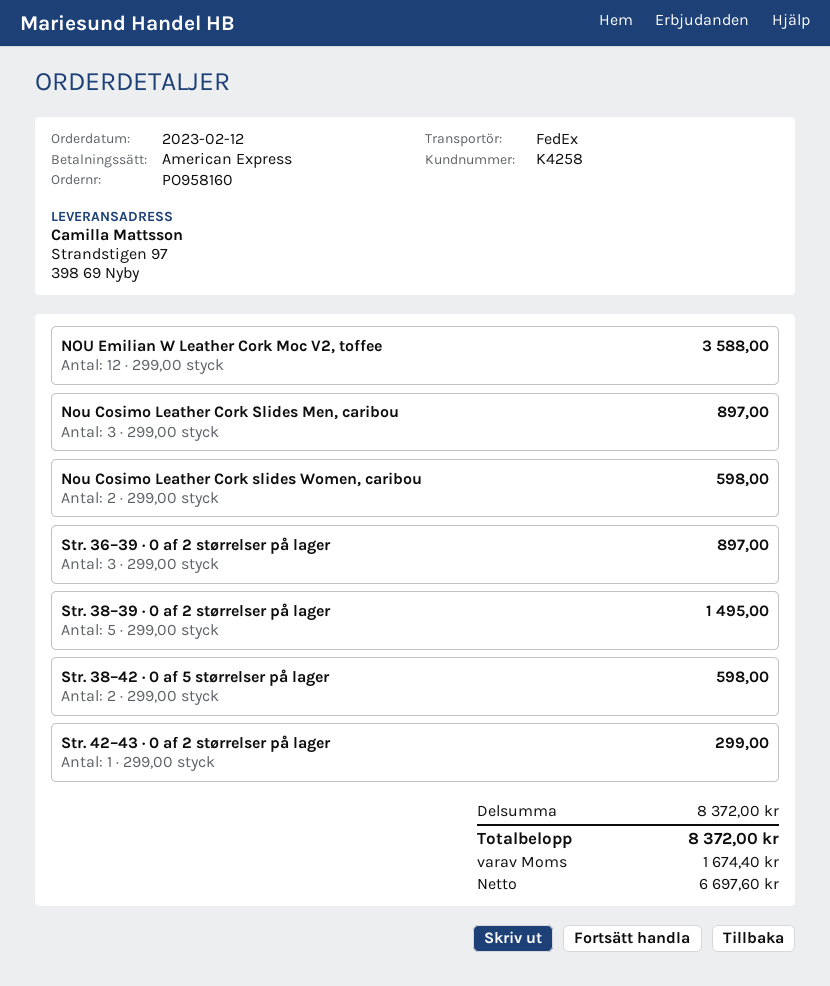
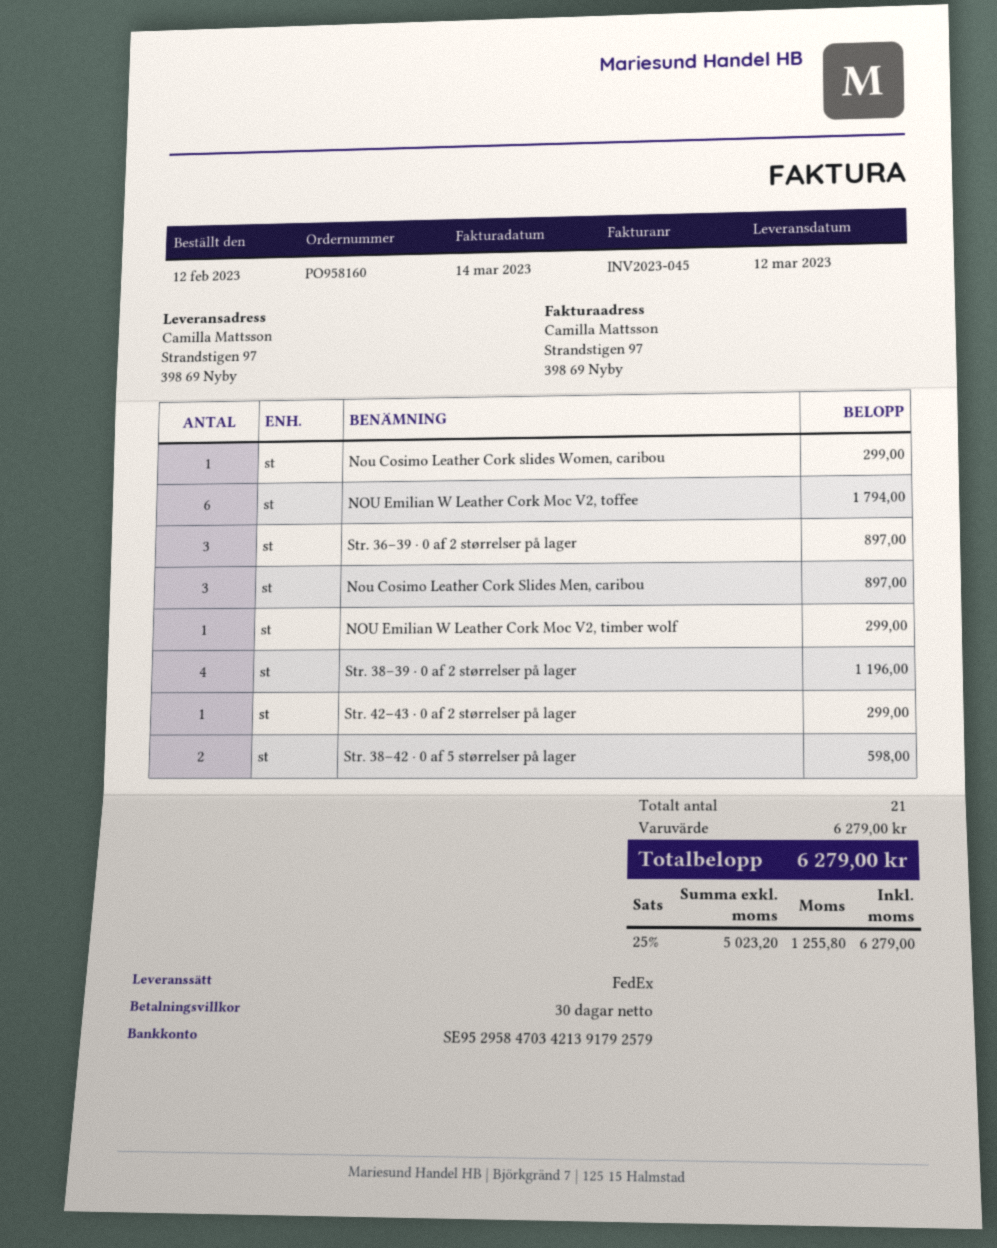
NOU Emilian W Leather Cork Moc V2, toffee: 12 for 3588.00 -> 6 for 1794.00
Nou Cosimo Leather Cork slides Women, caribou: 2 for 598.00 -> 1 for 299.00
Str. 38–39 · 0 af 2 størrelser på lager: 5 for 1495.00 -> 4 for 1196.00
NOU Emilian W Leather Cork Moc V2, timber wolf: none -> 1 for 299.00
subtotal: 8372.00 -> 6279.00
net: 6697.60 -> 5023.20
tax: 1674.40 -> 1255.80
total: 8372.00 -> 6279.00

